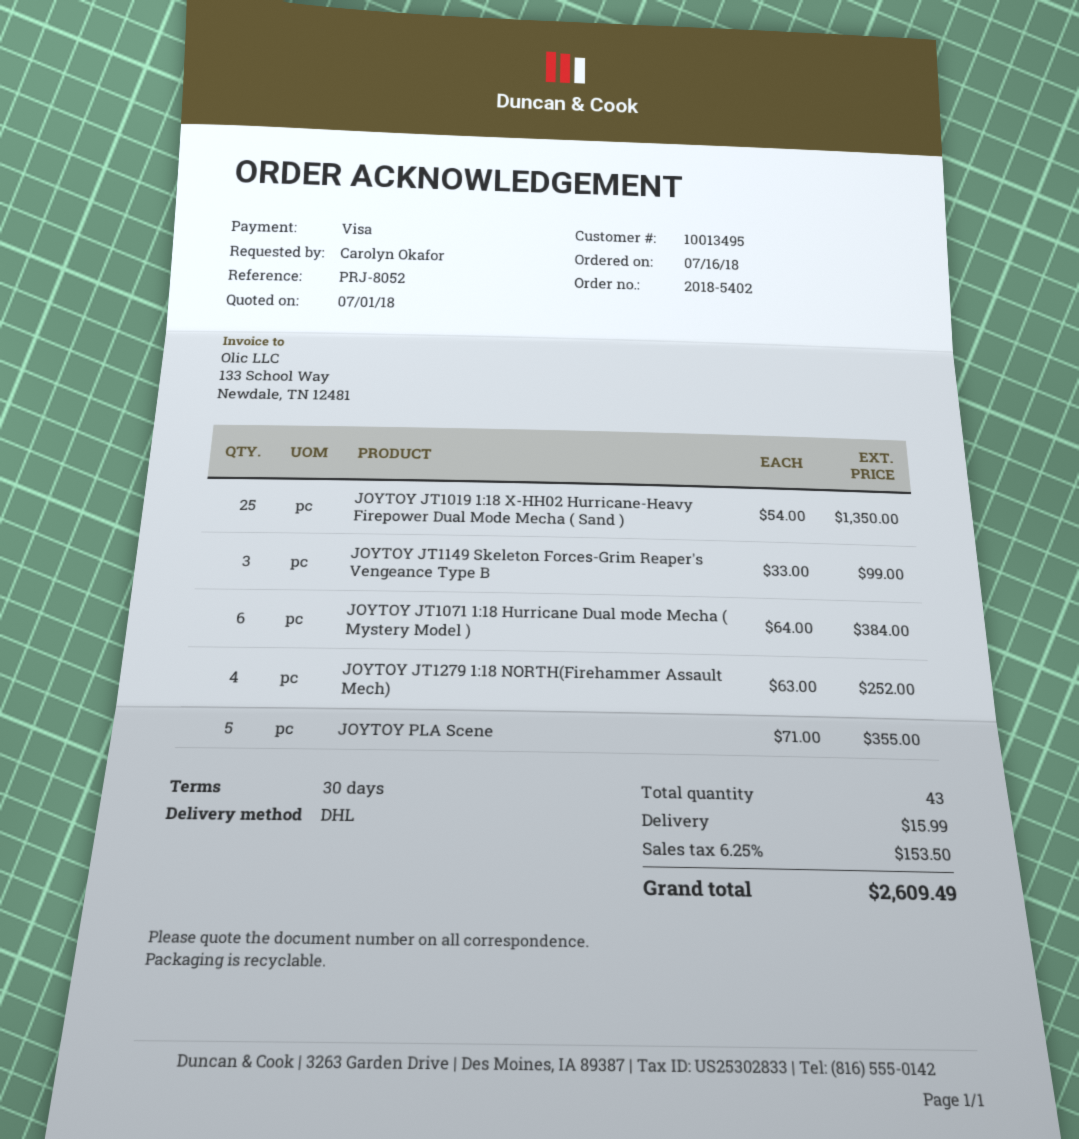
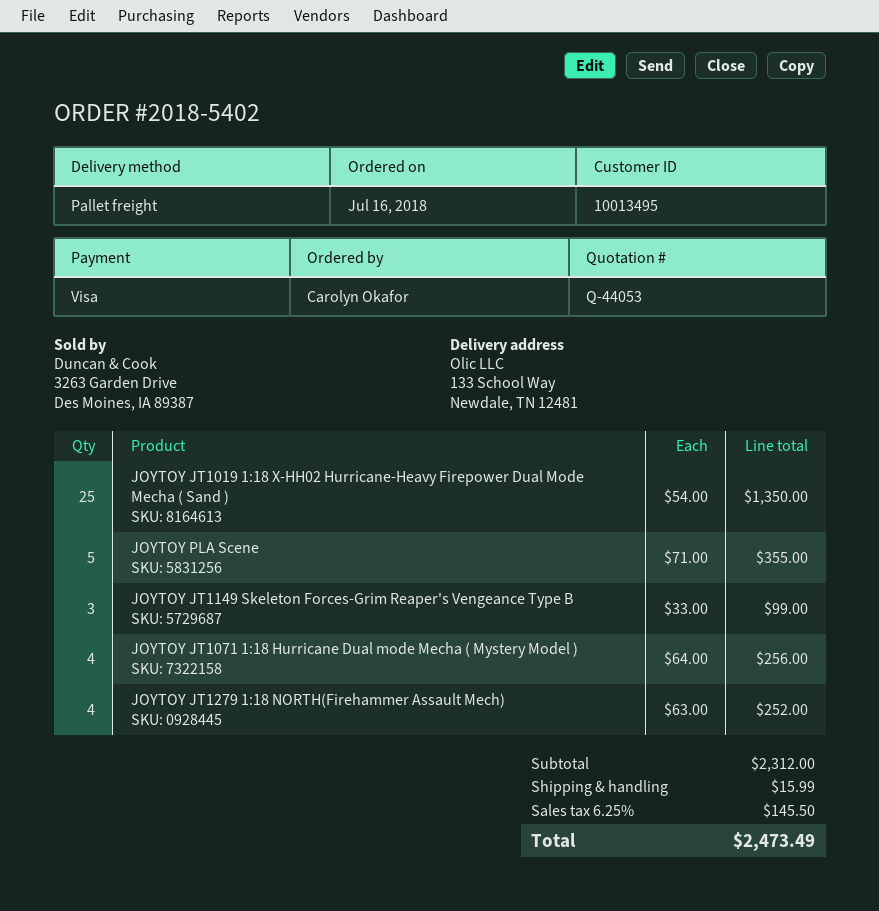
shipping method: DHL -> pallet freight
JOYTOY JT1071 1:18 Hurricane Dual mode Mecha ( Mystery Model ): 6 x 64.00 = 384.00 -> 4 x 64.00 = 256.00
tax: 6.25% = 153.50 -> 6.25% = 145.50
total: 2609.49 -> 2473.49

